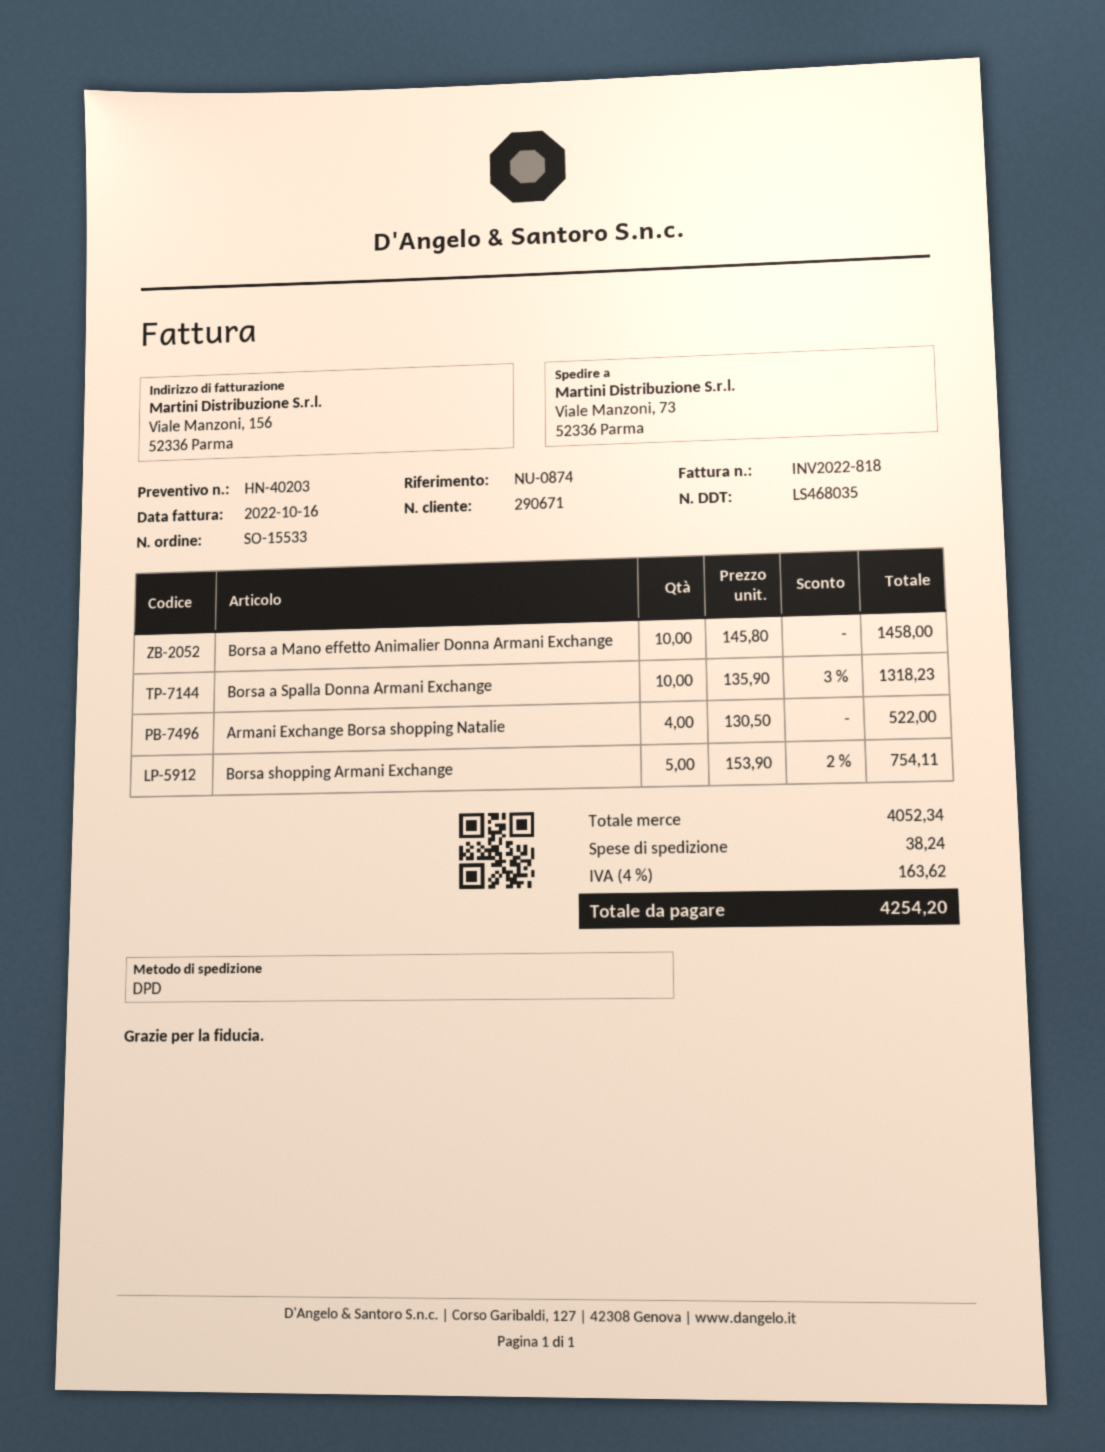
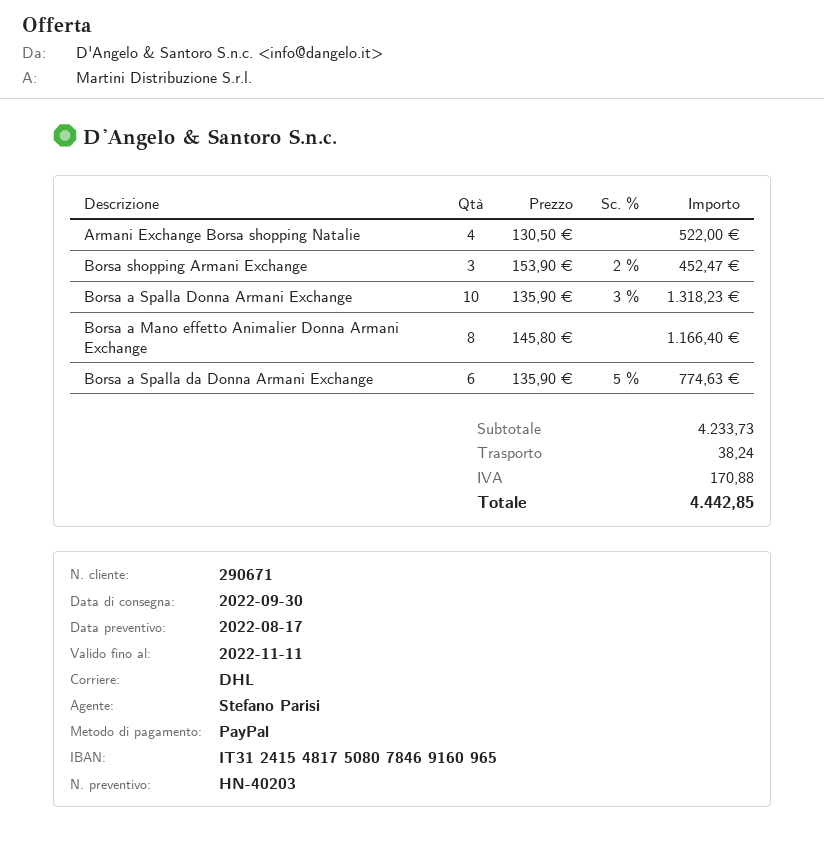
shipping method: DPD -> DHL
Borsa a Mano effetto Animalier Donna Armani Exchange: 10 x 145.80 = 1458.00 -> 8 x 145.80 = 1166.40
Borsa shopping Armani Exchange: 5 x 153.90 - 2% = 754.11 -> 3 x 153.90 - 2% = 452.47
Borsa a Spalla da Donna Armani Exchange: none -> 6 x 135.90 - 5% = 774.63
subtotal: 4052.34 -> 4233.73
tax: 163.62 -> 170.88
total: 4254.20 -> 4442.85

